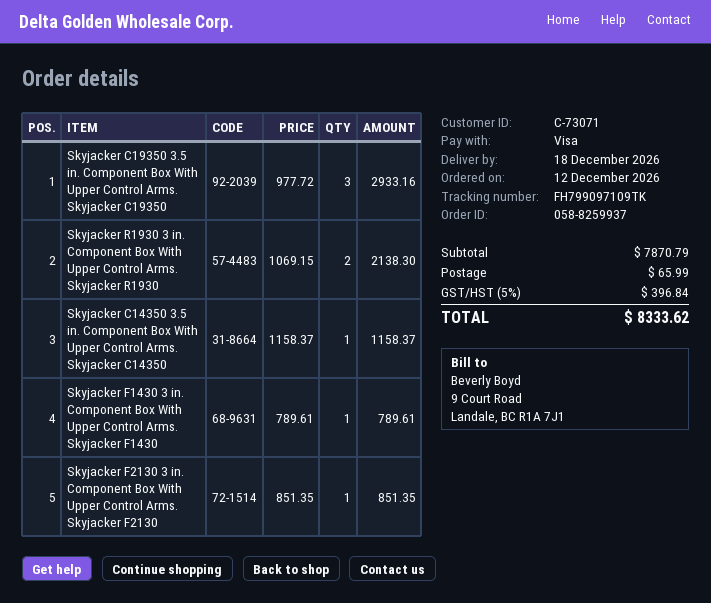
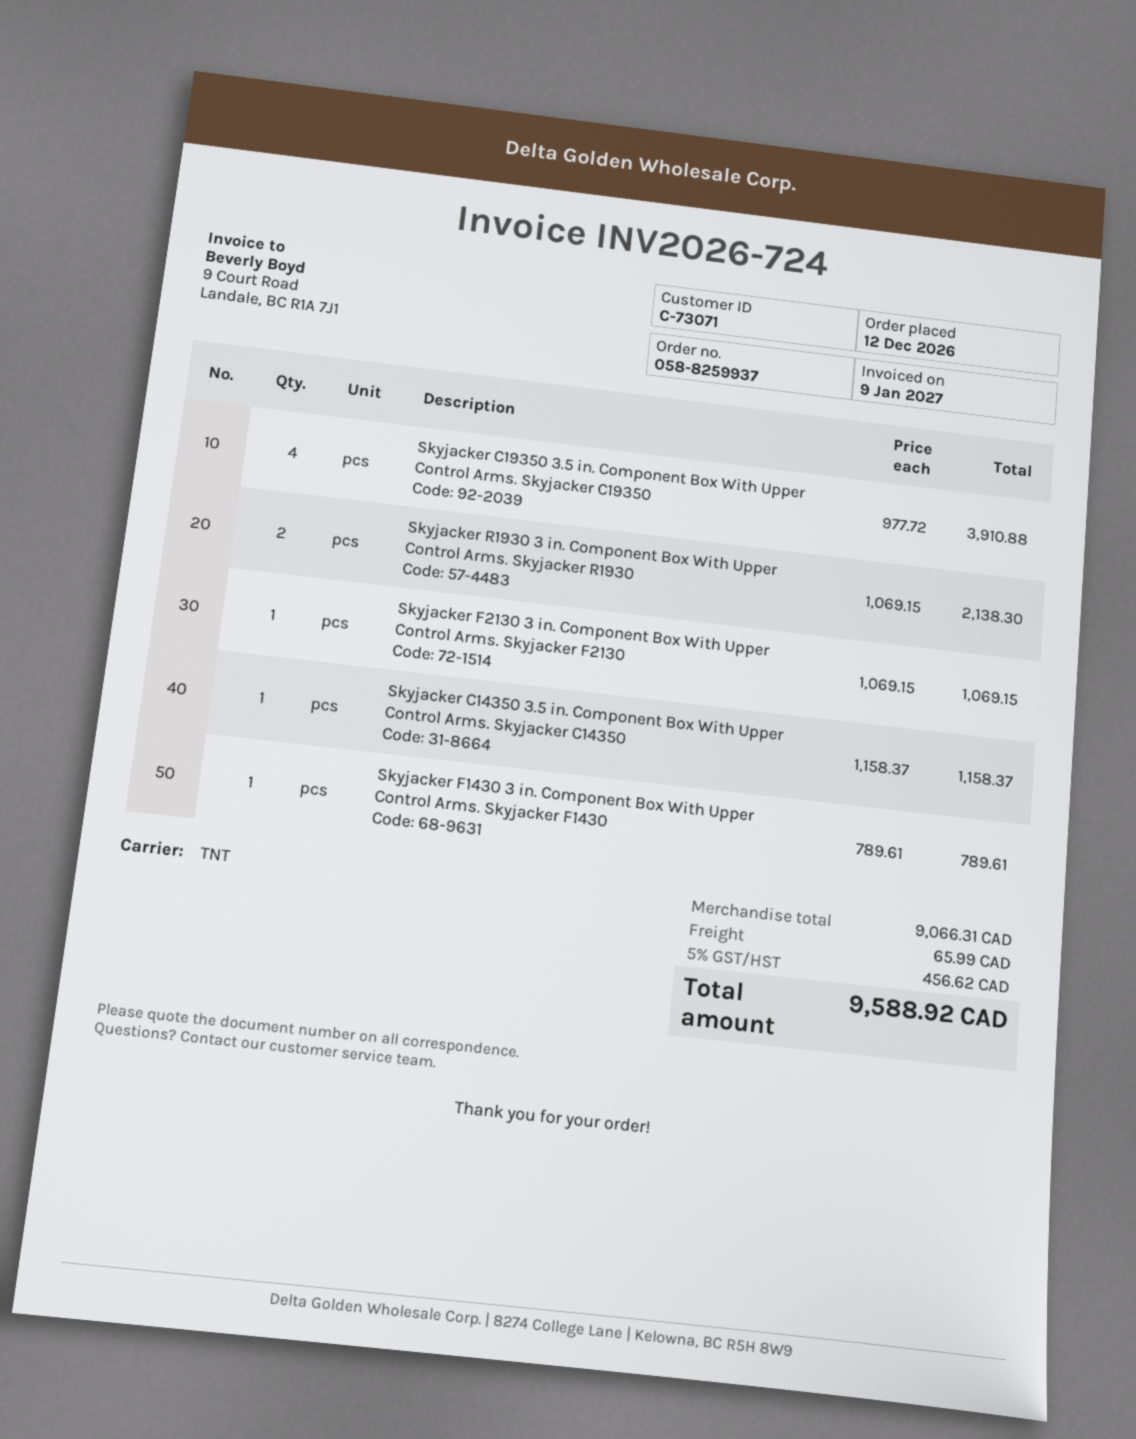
Skyjacker C19350 3.5 in. Component Box With Upper Control Arms. Skyjacker C19350: 3 x 977.72 = 2933.16 -> 4 x 977.72 = 3910.88
Skyjacker F2130 3 in. Component Box With Upper Control Arms. Skyjacker F2130: 1 x 851.35 = 851.35 -> 1 x 1069.15 = 1069.15
subtotal: 7870.79 -> 9066.31
tax: 5% = 396.84 -> 5% = 456.62
total: 8333.62 -> 9588.92

